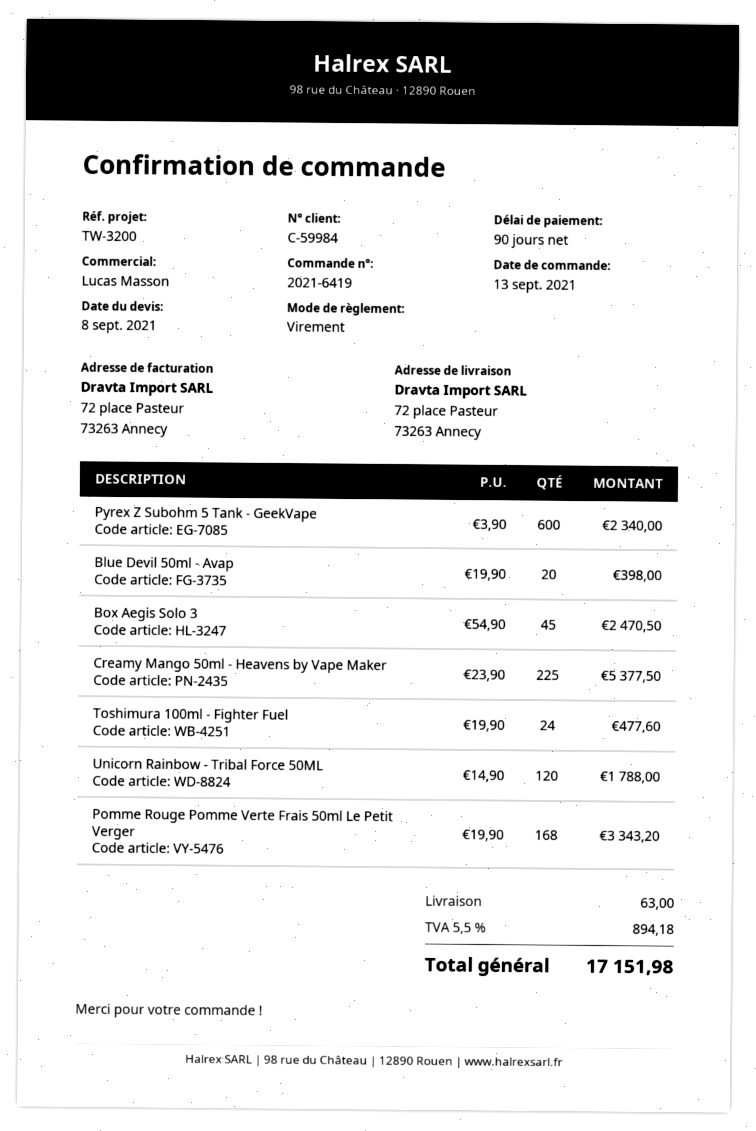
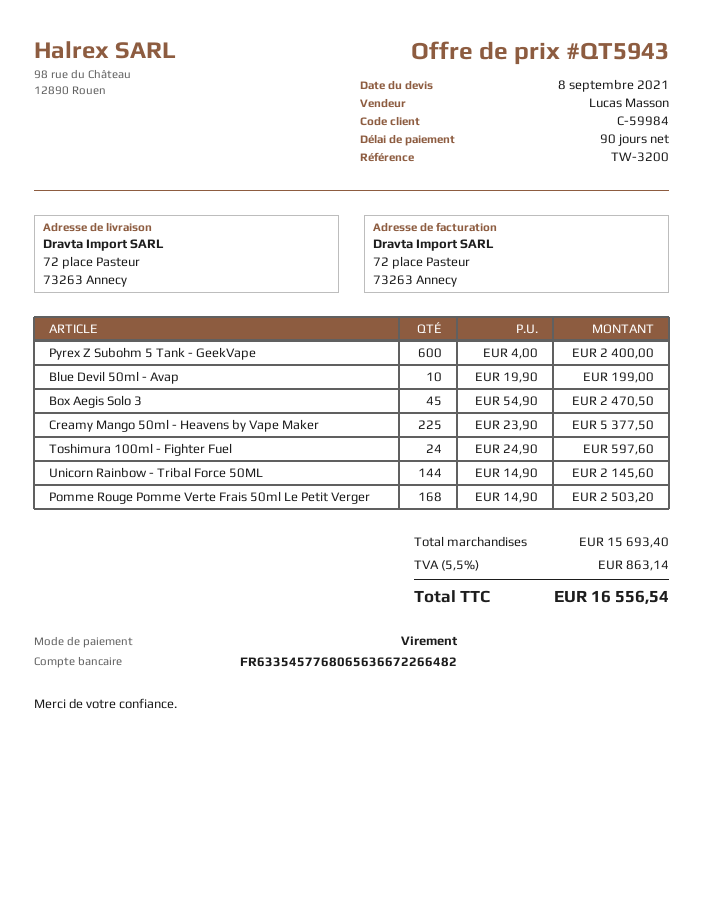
Pyrex Z Subohm 5 Tank - GeekVape: 600 x 3.90 = 2340.00 -> 600 x 4.00 = 2400.00
Blue Devil 50ml - Avap: 20 x 19.90 = 398.00 -> 10 x 19.90 = 199.00
Toshimura 100ml - Fighter Fuel: 24 x 19.90 = 477.60 -> 24 x 24.90 = 597.60
Unicorn Rainbow - Tribal Force 50ML: 120 x 14.90 = 1788.00 -> 144 x 14.90 = 2145.60
Pomme Rouge Pomme Verte Frais 50ml Le Petit Verger: 168 x 19.90 = 3343.20 -> 168 x 14.90 = 2503.20
shipping: 63.00 -> none
tax: 5.5% = 894.18 -> 5.5% = 863.14
total: 17151.98 -> 16556.54

